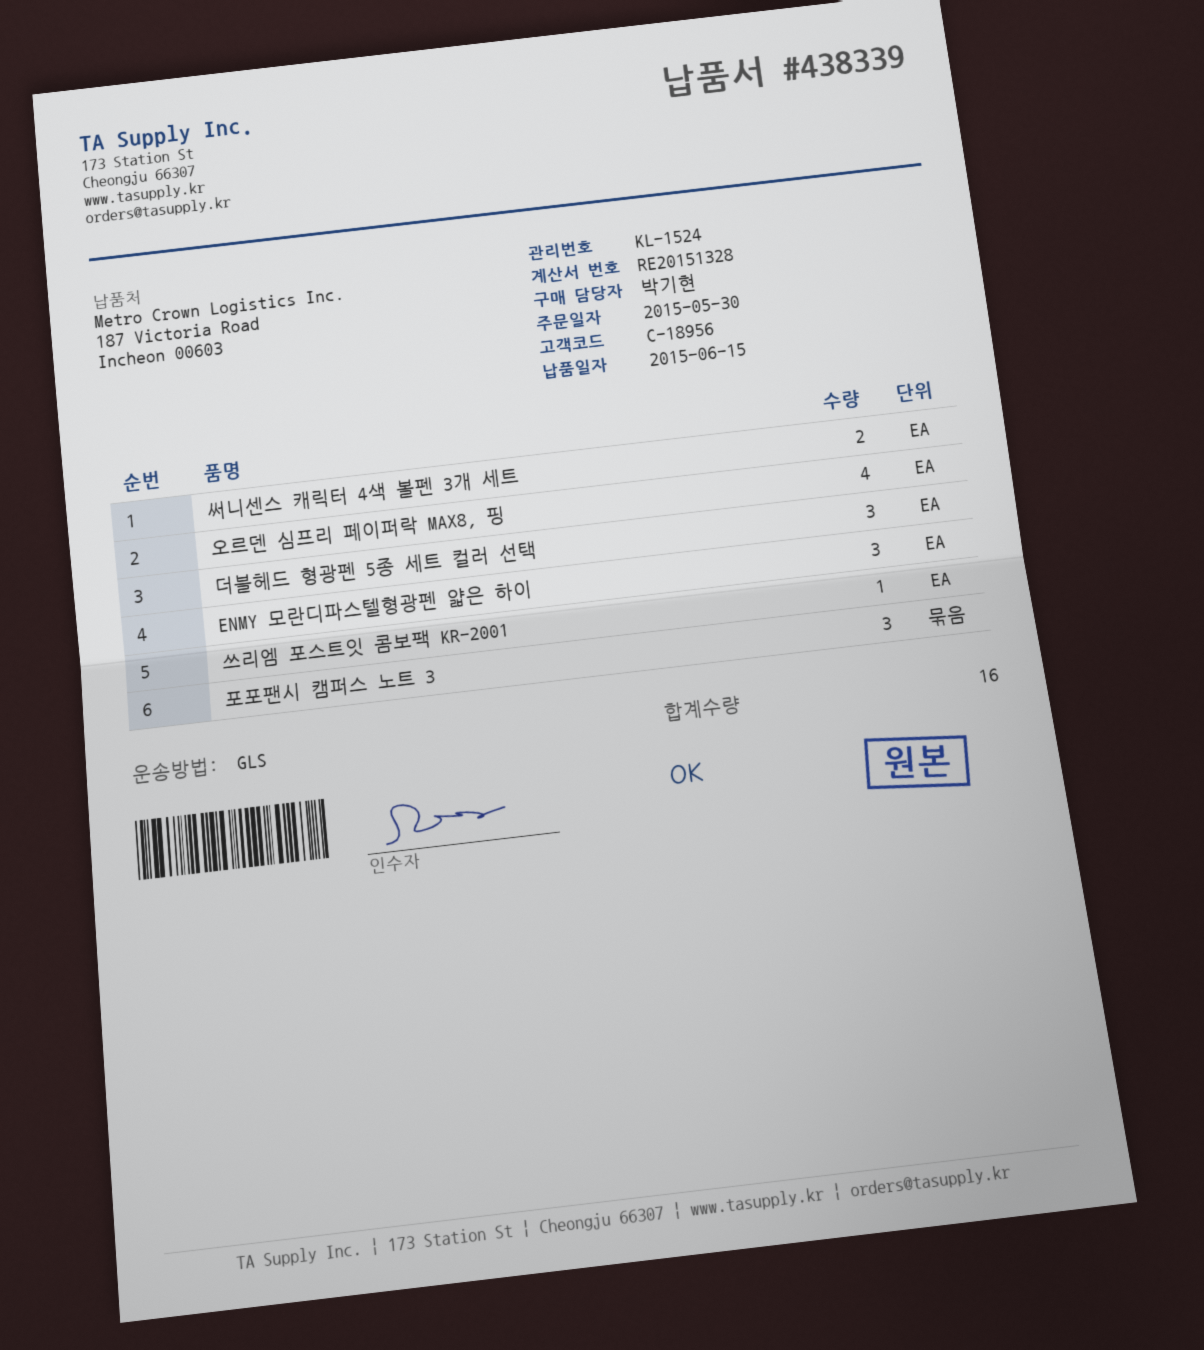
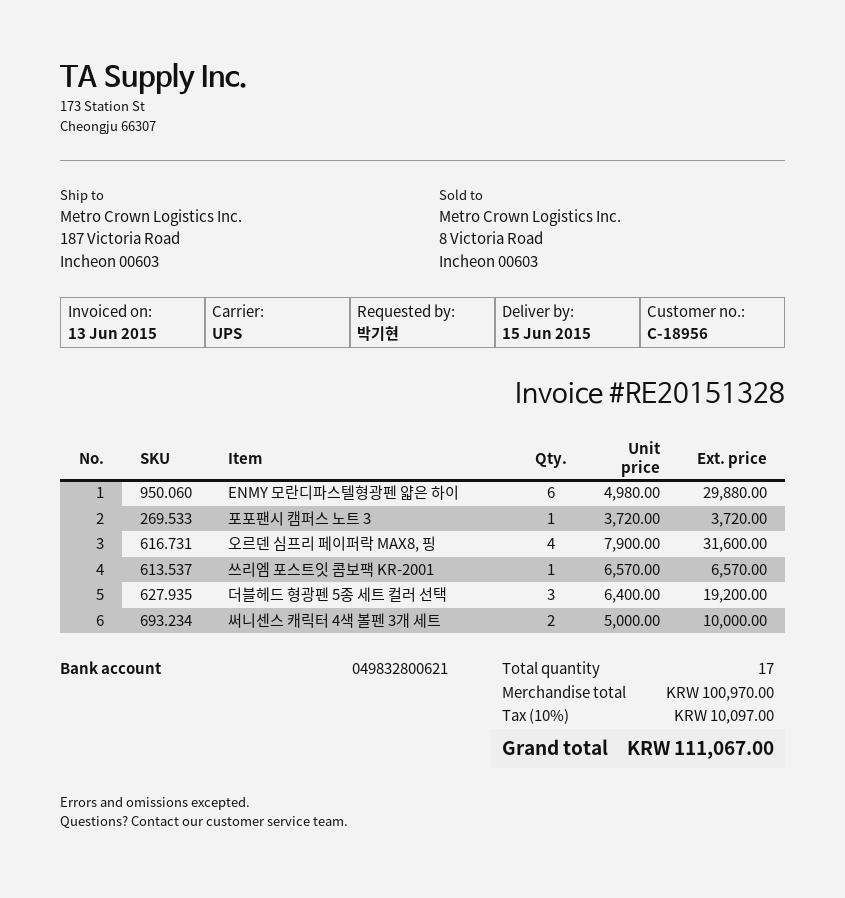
shipping method: GLS -> UPS
ENMY 모란디파스텔형광펜 얇은 하이: 3 -> 6
포포팬시 캠퍼스 노트 3: 3 -> 1
total quantity: 16 -> 17

